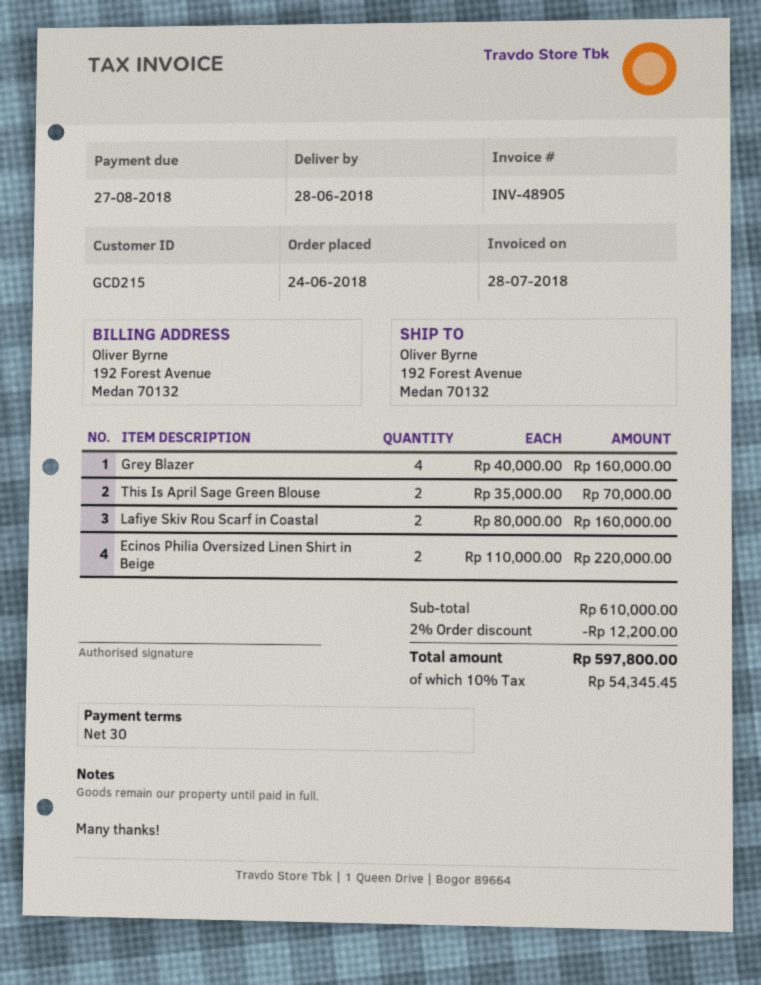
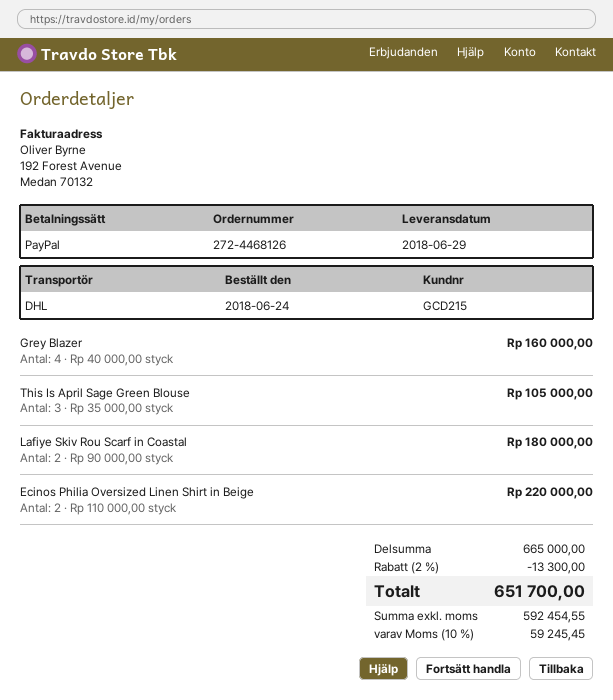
delivery date: 2018-06-28 -> 2018-06-29
This Is April Sage Green Blouse: 2 x 35000.00 = 70000.00 -> 3 x 35000.00 = 105000.00
Lafiye Skiv Rou Scarf in Coastal: 2 x 80000.00 = 160000.00 -> 2 x 90000.00 = 180000.00
subtotal: 610000.00 -> 665000.00
discount: 2% = 12200.00 -> 2% = 13300.00
tax: 10% = 54345.45 -> 10% = 59245.45
total: 597800.00 -> 651700.00

